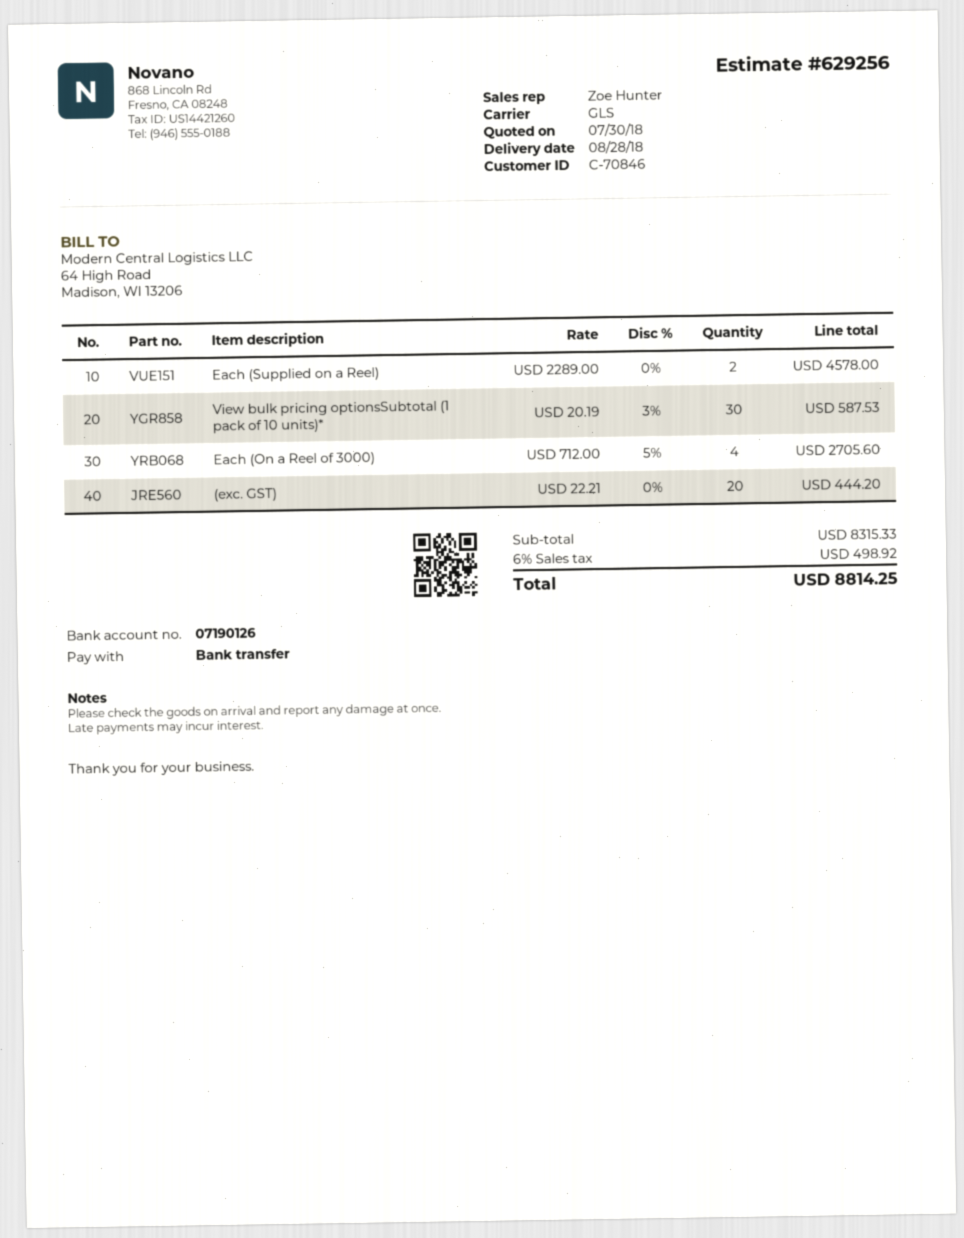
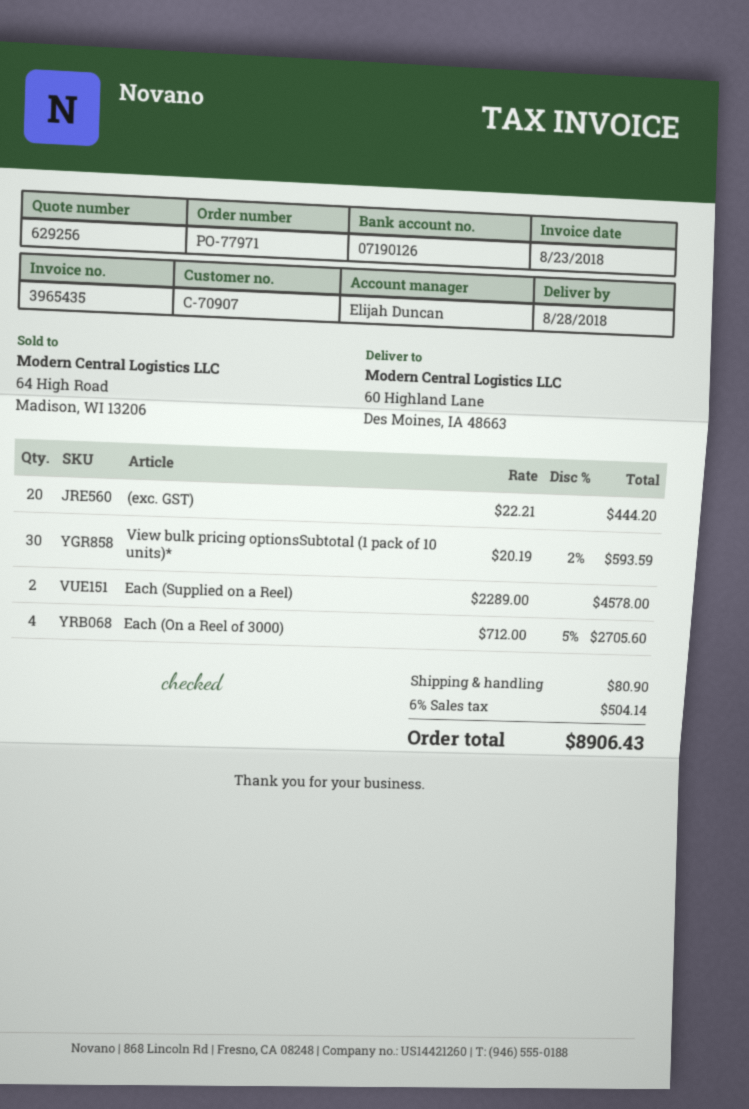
customer number: C-70846 -> C-70907
sales rep: Zoe Hunter -> Elijah Duncan
View bulk pricing optionsSubtotal (1 pack of 10 units)*: 30 x 20.19 - 3% = 587.53 -> 30 x 20.19 - 2% = 593.59
shipping: none -> 80.90
tax: 6% = 498.92 -> 6% = 504.14
total: 8814.25 -> 8906.43

